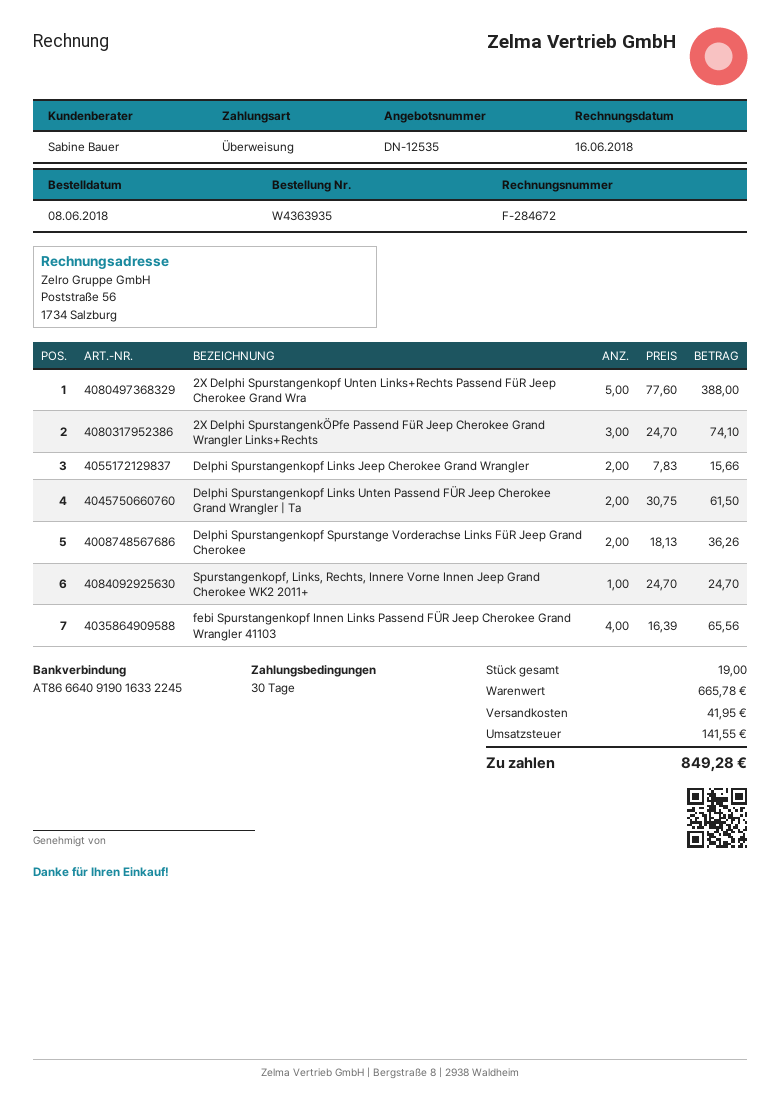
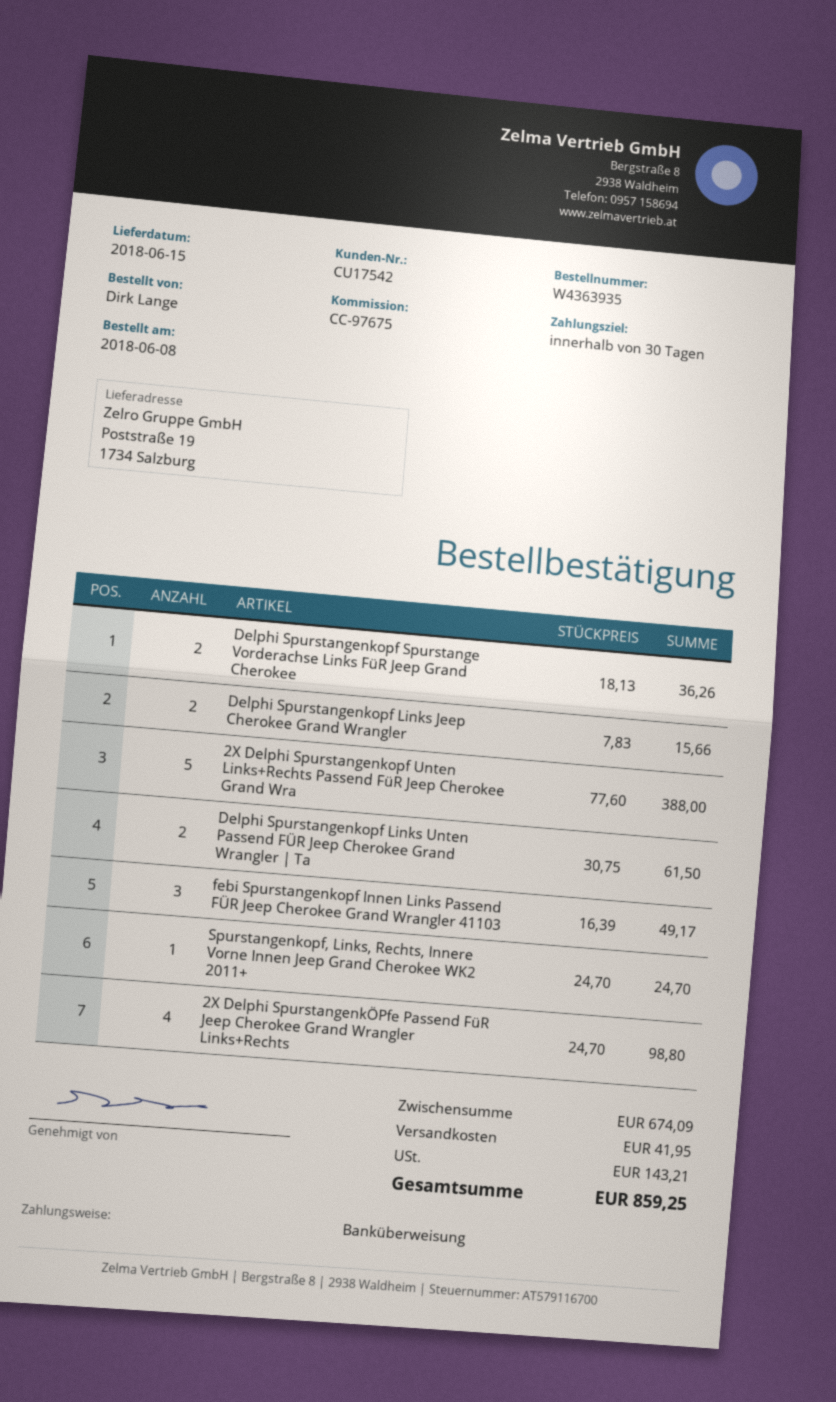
2X Delphi SpurstangenkÖPfe Passend FüR Jeep Cherokee Grand Wrangler Links+Rechts: 3 x 24.70 = 74.10 -> 4 x 24.70 = 98.80
febi Spurstangenkopf Innen Links Passend FÜR Jeep Cherokee Grand Wrangler 41103: 4 x 16.39 = 65.56 -> 3 x 16.39 = 49.17
subtotal: 665.78 -> 674.09
tax: 141.55 -> 143.21
total: 849.28 -> 859.25

